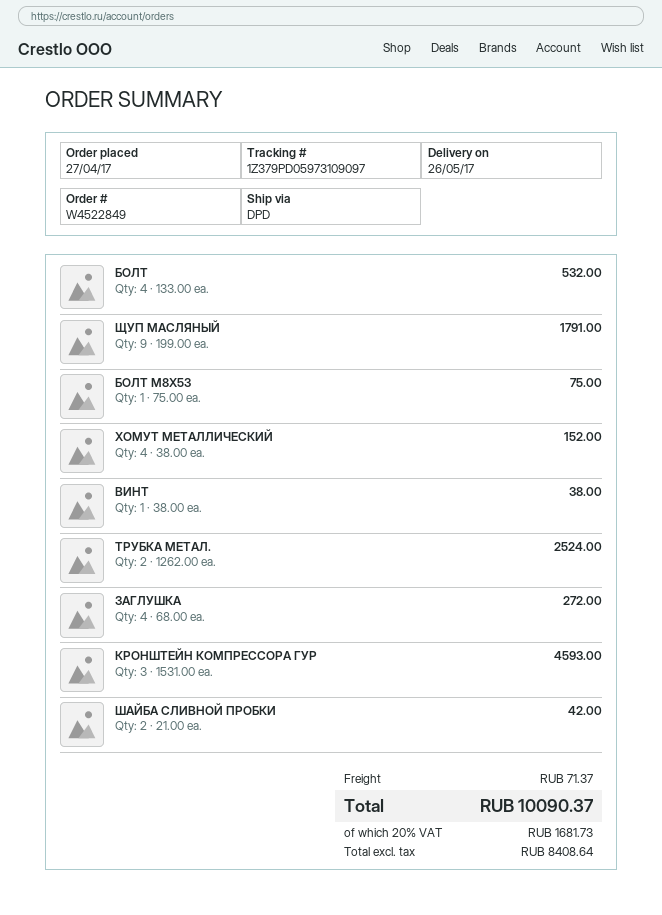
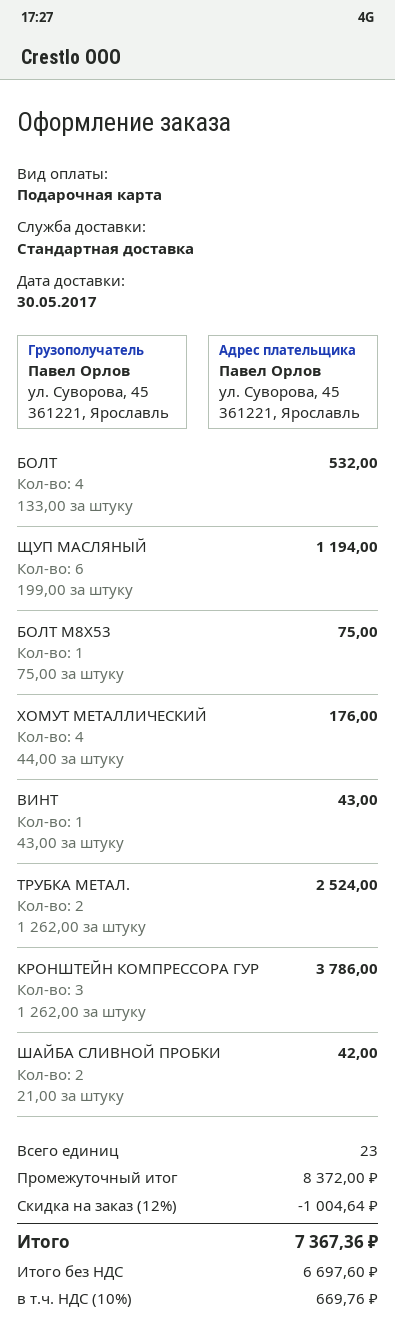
delivery date: 2017-05-26 -> 2017-05-30
shipping method: DPD -> standard
ЩУП МАСЛЯНЫЙ: 9 x 199.00 = 1791.00 -> 6 x 199.00 = 1194.00
ХОМУТ МЕТАЛЛИЧЕСКИЙ: 4 x 38.00 = 152.00 -> 4 x 44.00 = 176.00
ВИНТ: 1 x 38.00 = 38.00 -> 1 x 43.00 = 43.00
ЗАГЛУШКА: 4 x 68.00 = 272.00 -> none
КРОНШТЕЙН КОМПРЕССОРА ГУР: 3 x 1531.00 = 4593.00 -> 3 x 1262.00 = 3786.00
discount: none -> 12% = 1004.64
shipping: 71.37 -> none
net: 8408.64 -> 6697.60
tax: 20% = 1681.73 -> 10% = 669.76
total: 10090.37 -> 7367.36

